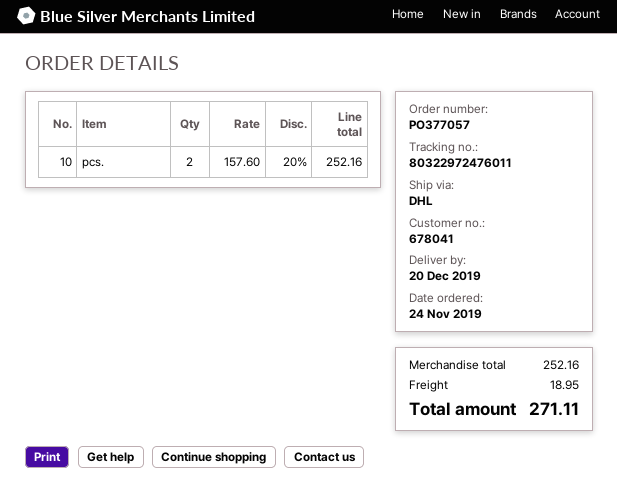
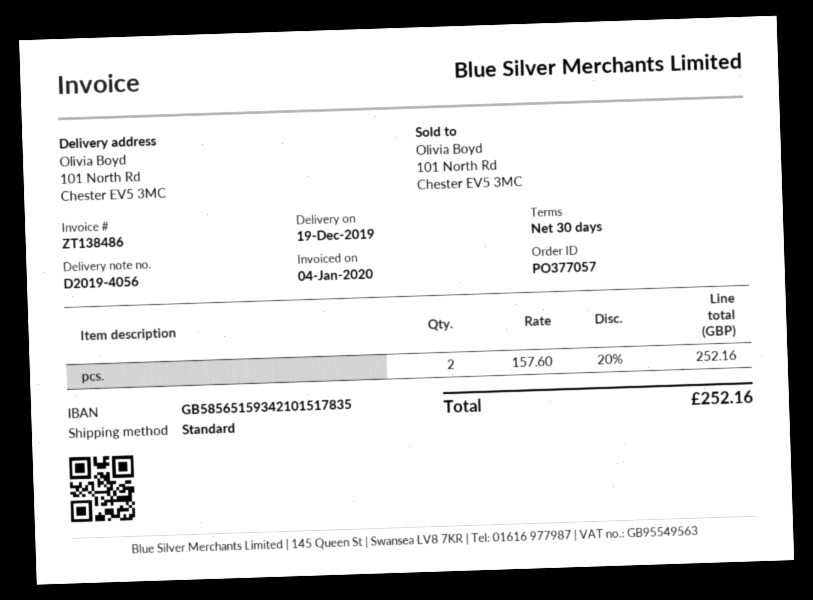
delivery date: 2019-12-20 -> 2019-12-19
shipping method: DHL -> standard
shipping: 18.95 -> none
total: 271.11 -> 252.16

